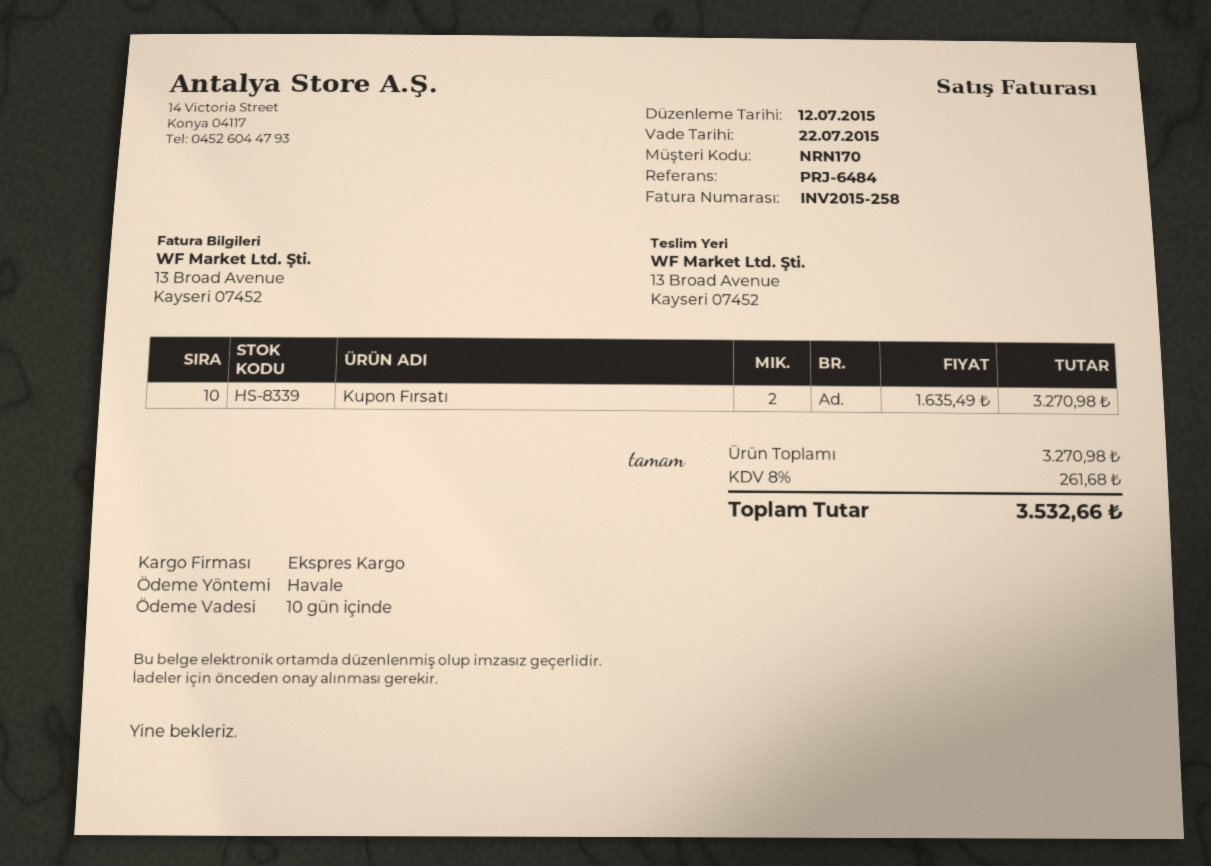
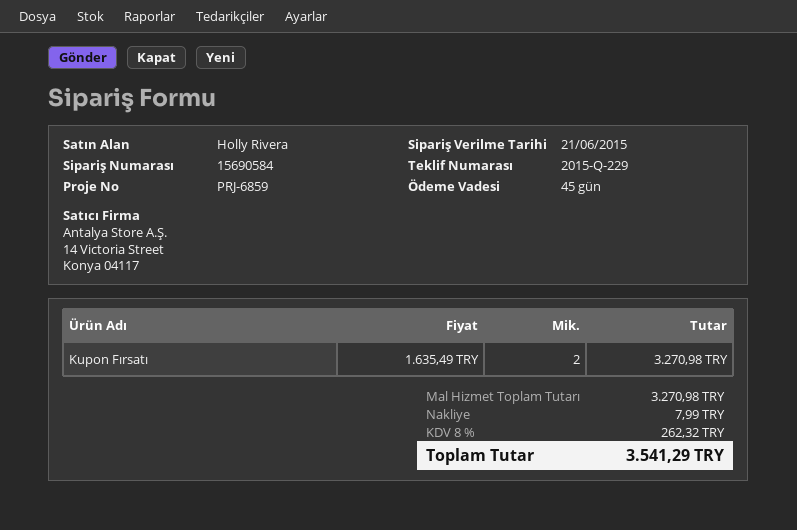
payment terms: 10 days -> 45 days
reference: PRJ-6484 -> PRJ-6859
shipping: none -> 7.99
tax: 8% = 261.68 -> 8% = 262.32
total: 3532.66 -> 3541.29

